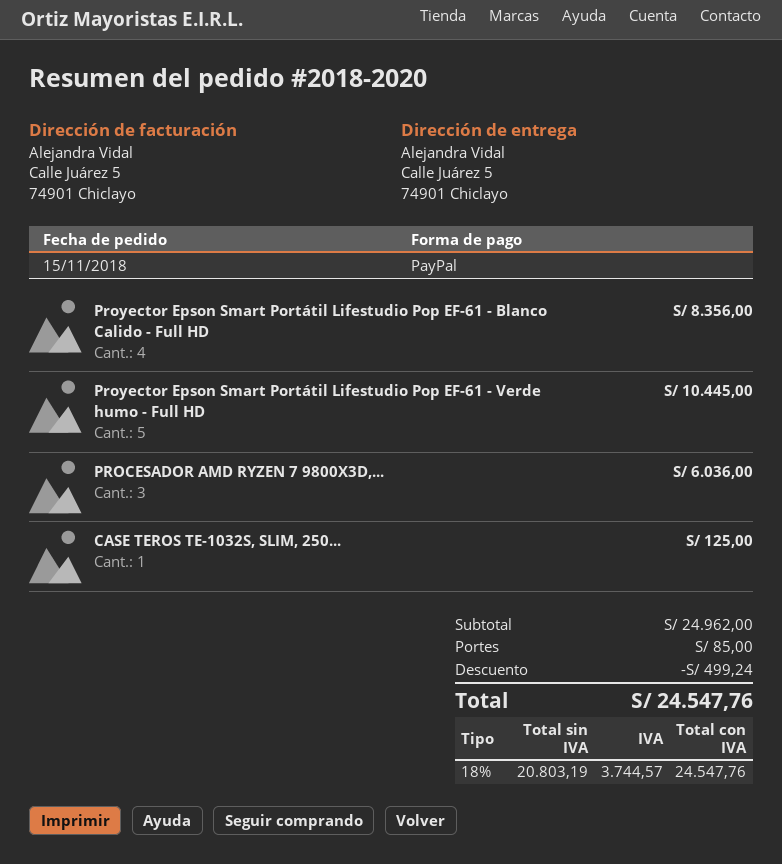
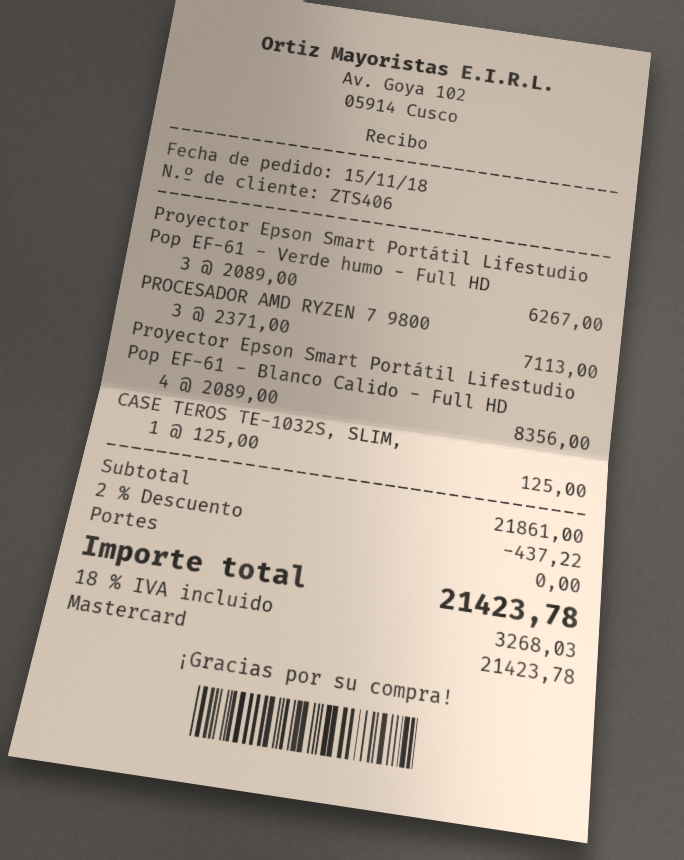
payment method: PayPal -> Mastercard
Proyector Epson Smart Portátil Lifestudio Pop EF-61 - Verde humo - Full HD: 5 for 10445.00 -> 3 for 6267.00
PROCESADOR AMD RYZEN 7 9800X3D,...: 3 for 6036.00 -> 3 for 7113.00
subtotal: 24962.00 -> 21861.00
discount: 499.24 -> 437.22
shipping: 85.00 -> 0.00
tax: 18% = 3744.57 -> 18% = 3268.03
total: 24547.76 -> 21423.78

